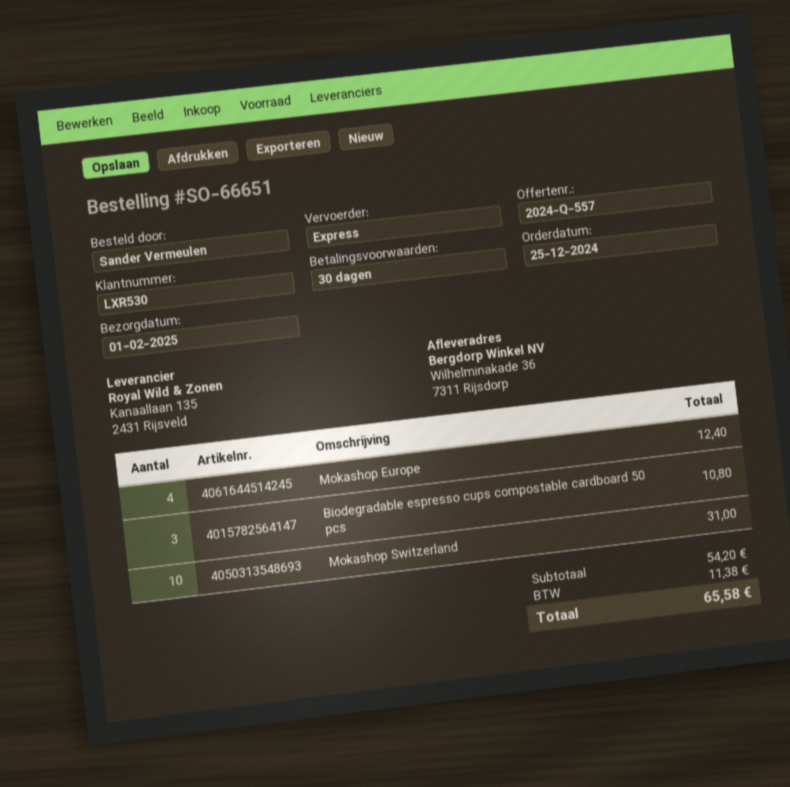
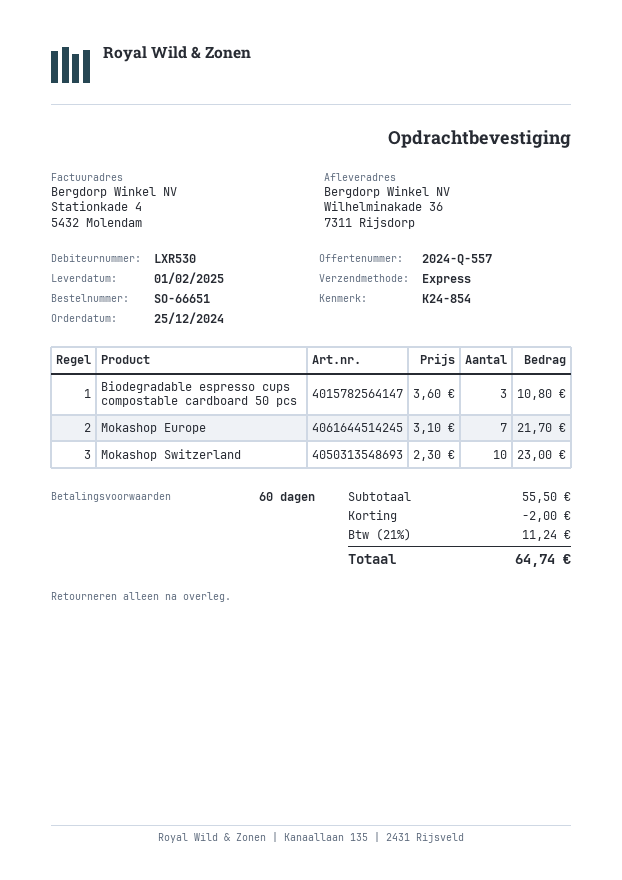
payment terms: 30 days -> 60 days
Mokashop Europe: 4 for 12.40 -> 7 for 21.70
Mokashop Switzerland: 10 for 31.00 -> 10 for 23.00
subtotal: 54.20 -> 55.50
discount: none -> 2.00
tax: 11.38 -> 11.24
total: 65.58 -> 64.74

